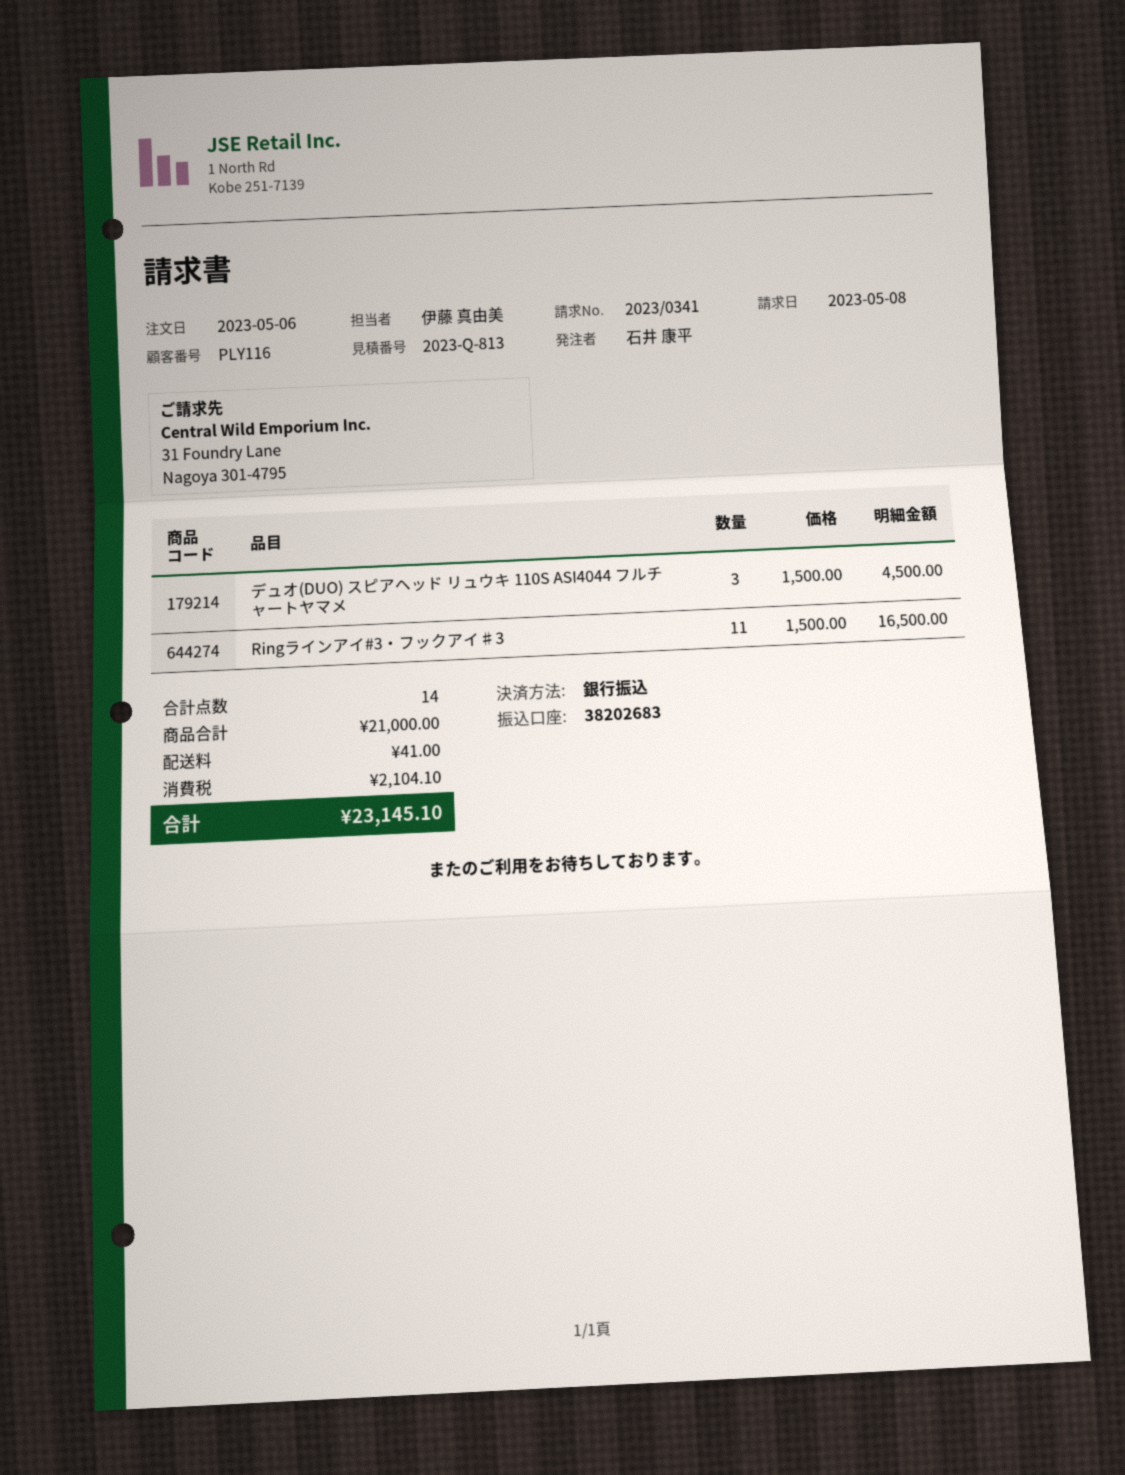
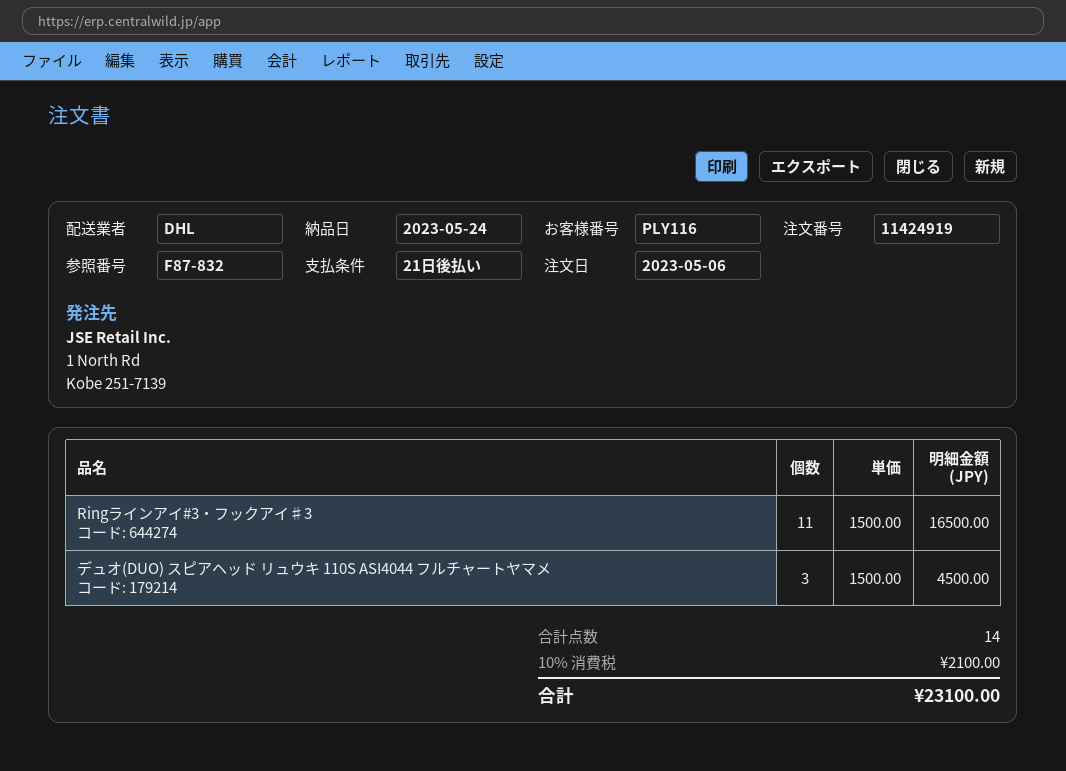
shipping: 41.00 -> none
tax: 2104.10 -> 2100.00
total: 23145.10 -> 23100.00

